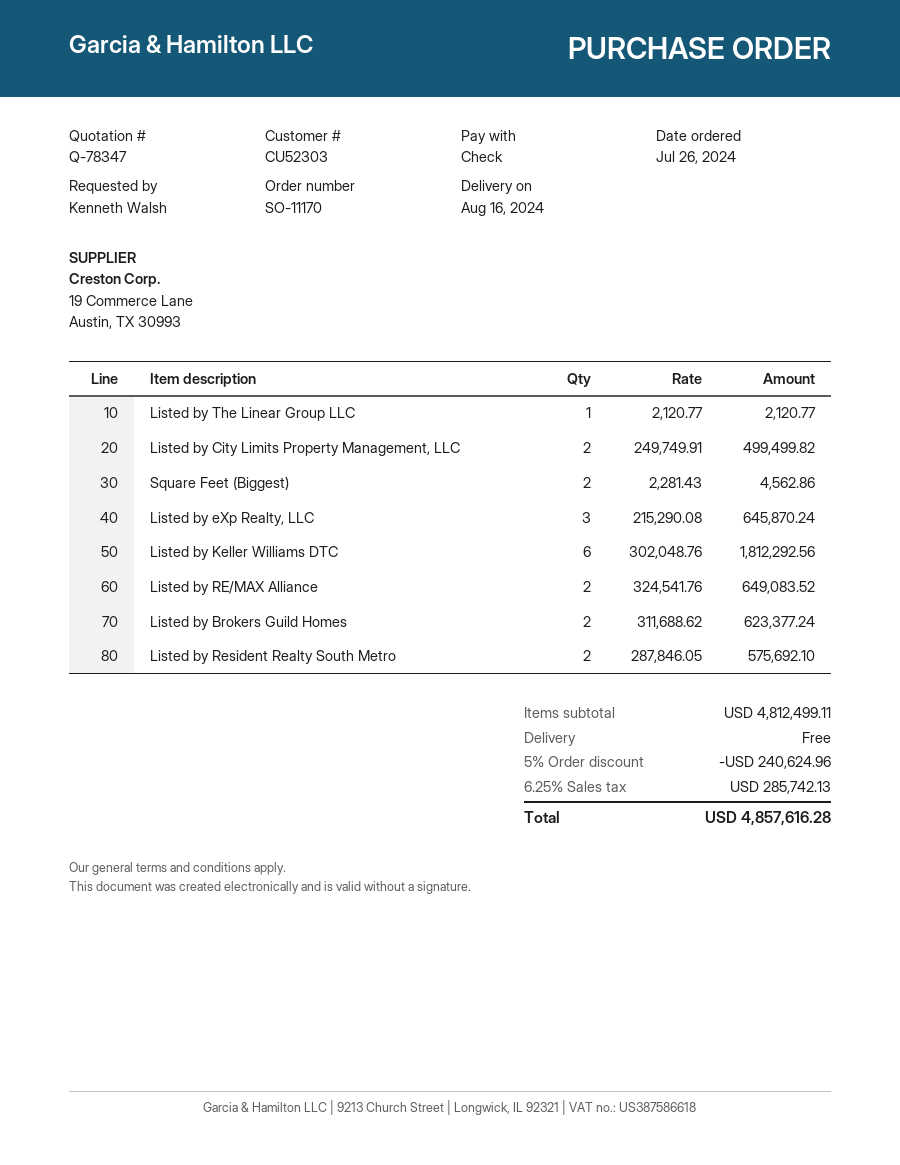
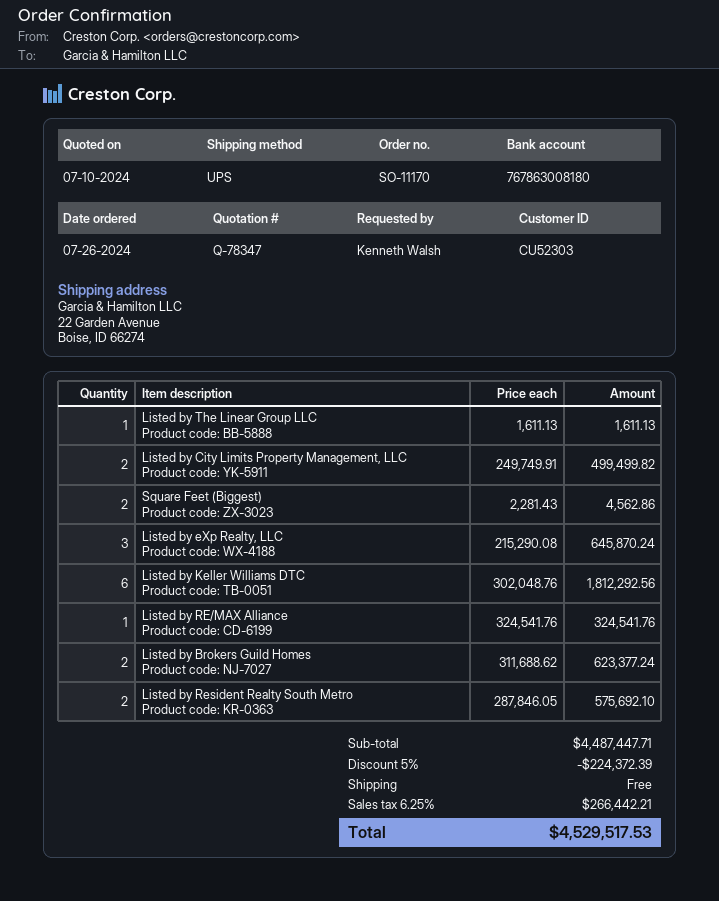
Listed by The Linear Group LLC: 1 x 2120.77 = 2120.77 -> 1 x 1611.13 = 1611.13
Listed by RE/MAX Alliance: 2 x 324541.76 = 649083.52 -> 1 x 324541.76 = 324541.76
subtotal: 4812499.11 -> 4487447.71
discount: 5% = 240624.96 -> 5% = 224372.39
tax: 6.25% = 285742.13 -> 6.25% = 266442.21
total: 4857616.28 -> 4529517.53

